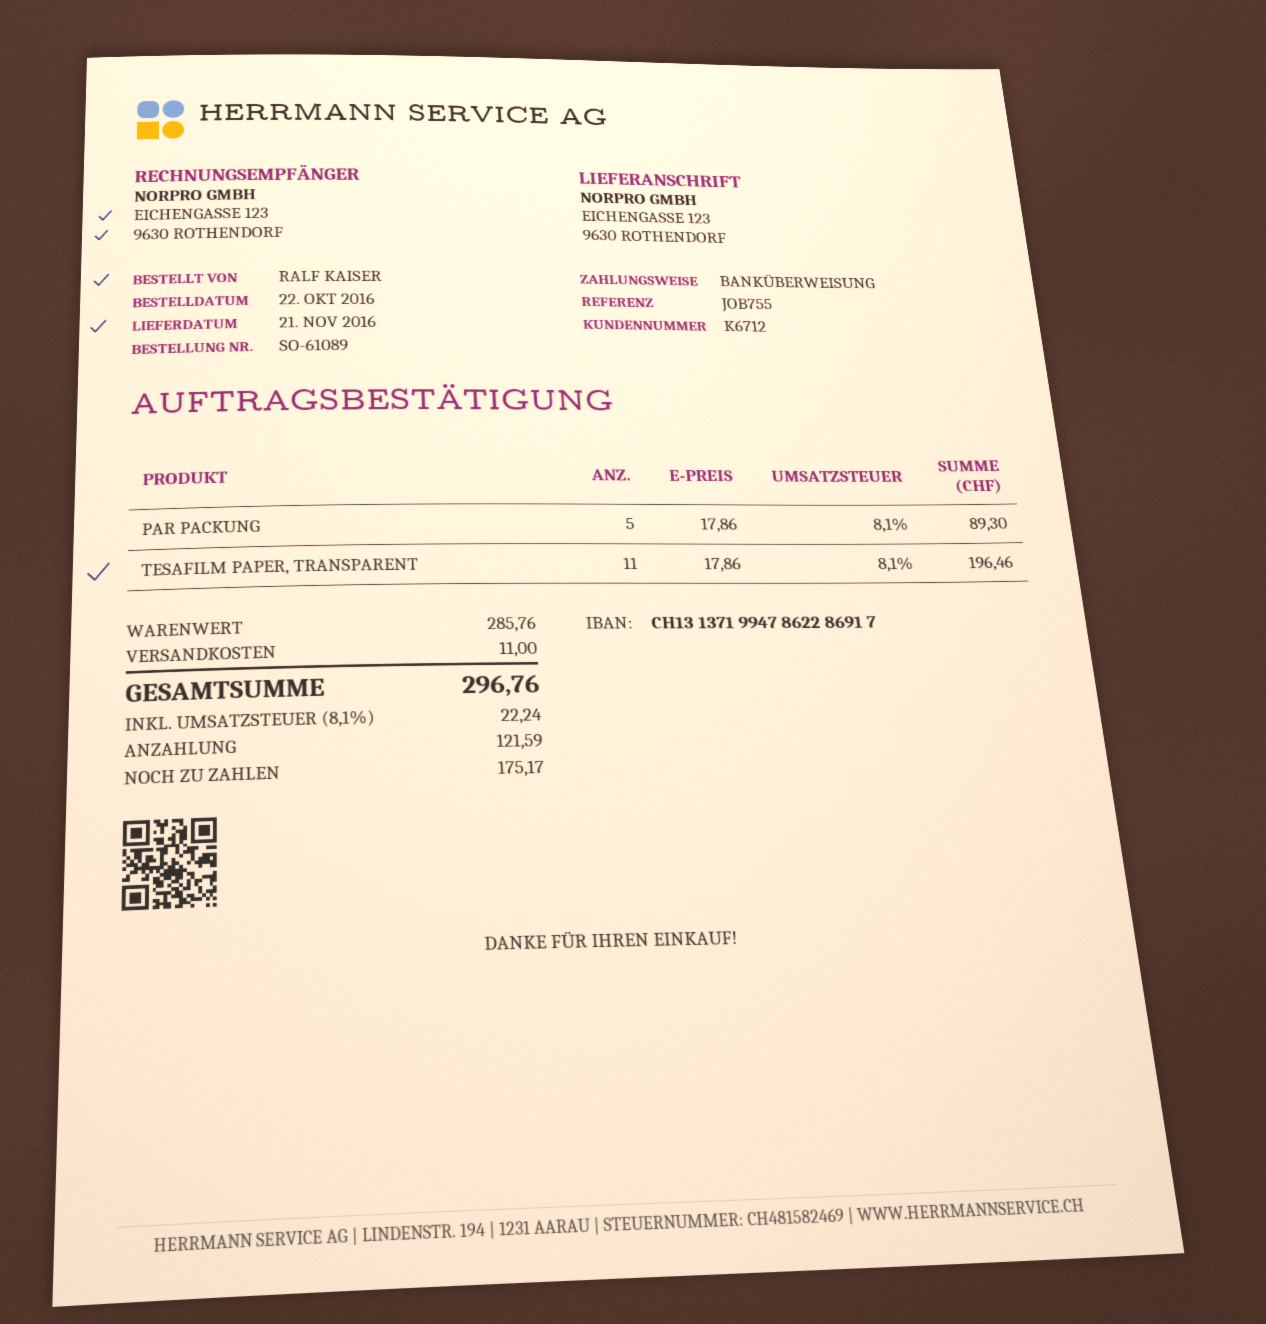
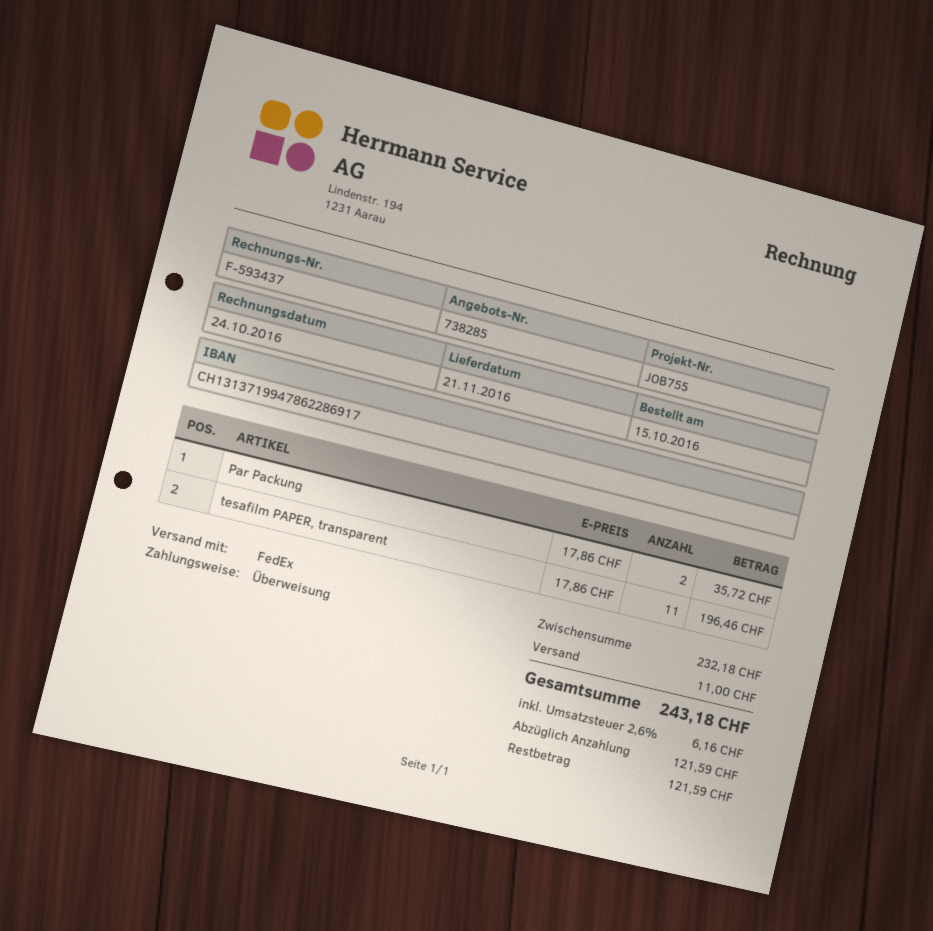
order date: 2016-10-22 -> 2016-10-15
PAR PACKUNG: 5 x 17.86 = 89.30 -> 2 x 17.86 = 35.72
subtotal: 285.76 -> 232.18
tax: 8.1% = 22.24 -> 2.6% = 6.16
total: 296.76 -> 243.18
balance: 175.17 -> 121.59

